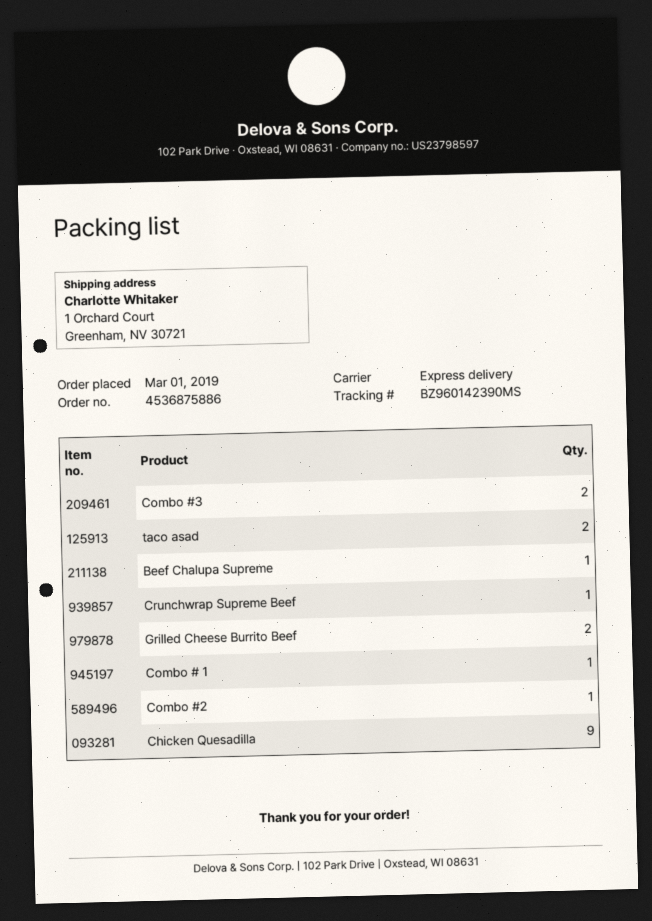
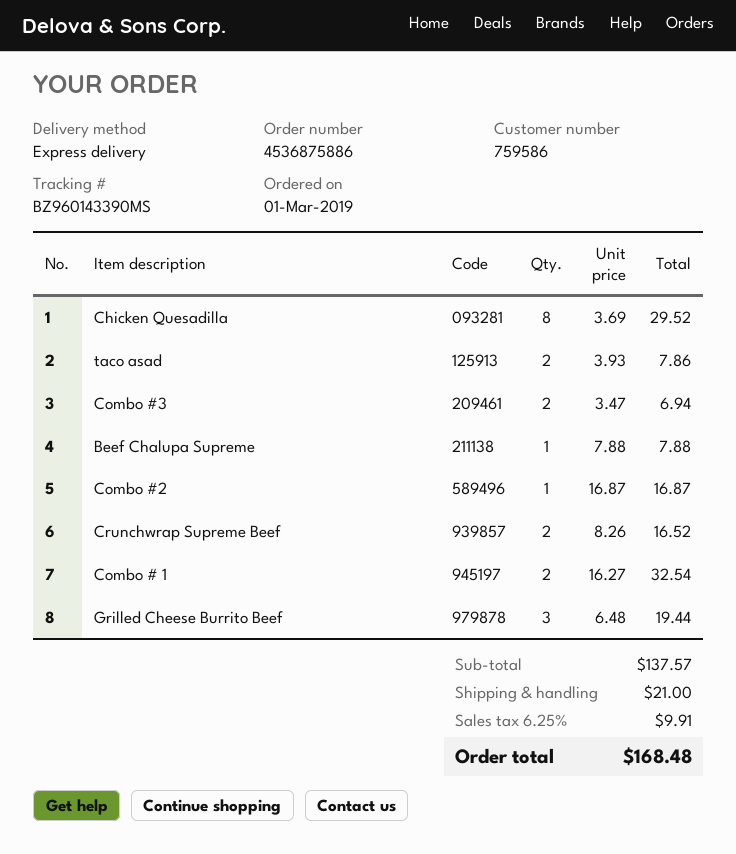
tracking number: BZ960142390MS -> BZ960143390MS
Crunchwrap Supreme Beef: 1 -> 2
Grilled Cheese Burrito Beef: 2 -> 3
Combo # 1: 1 -> 2
Chicken Quesadilla: 9 -> 8

